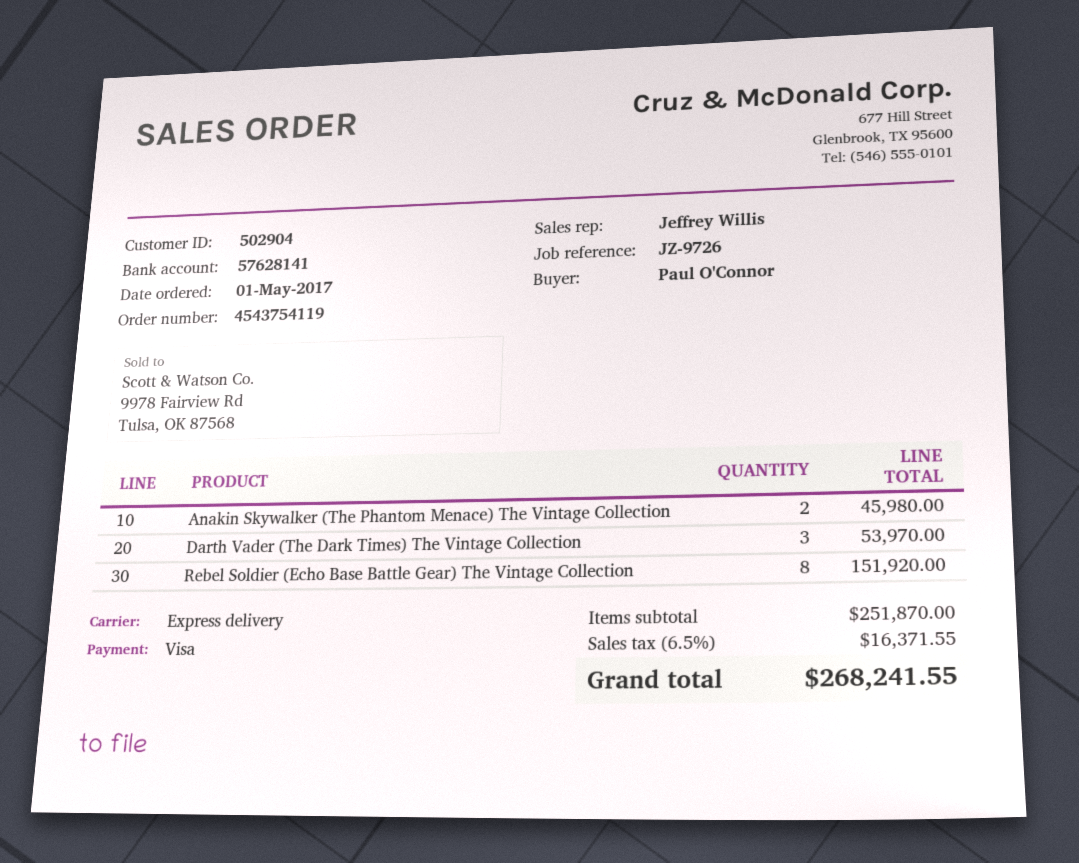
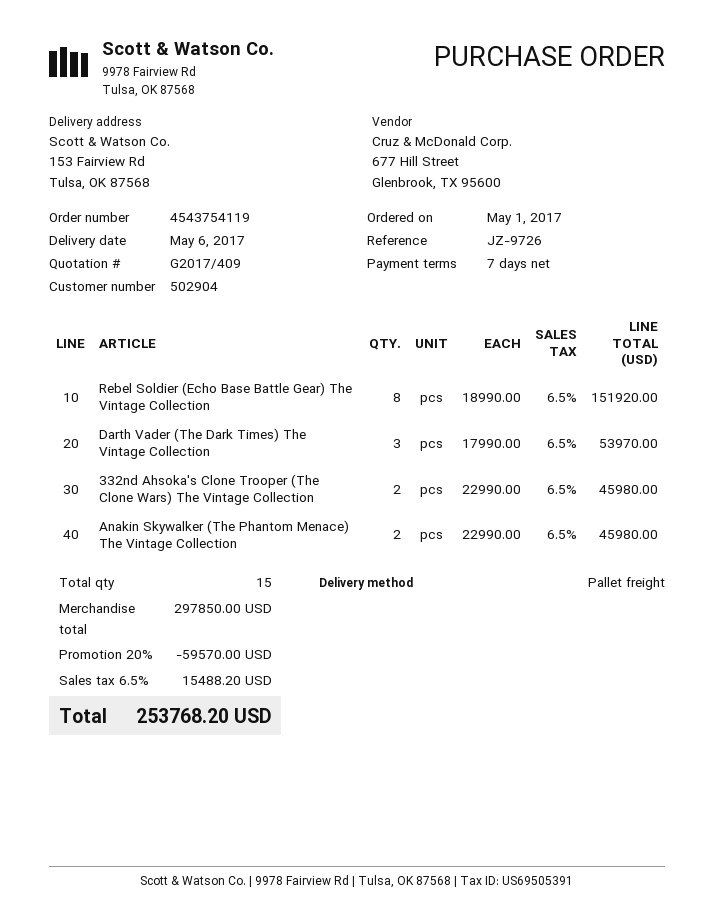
shipping method: express -> pallet freight
332nd Ahsoka's Clone Trooper (The Clone Wars) The Vintage Collection: none -> 2 for 45980.00
subtotal: 251870.00 -> 297850.00
discount: none -> 20% = 59570.00
tax: 6.5% = 16371.55 -> 6.5% = 15488.20
total: 268241.55 -> 253768.20

